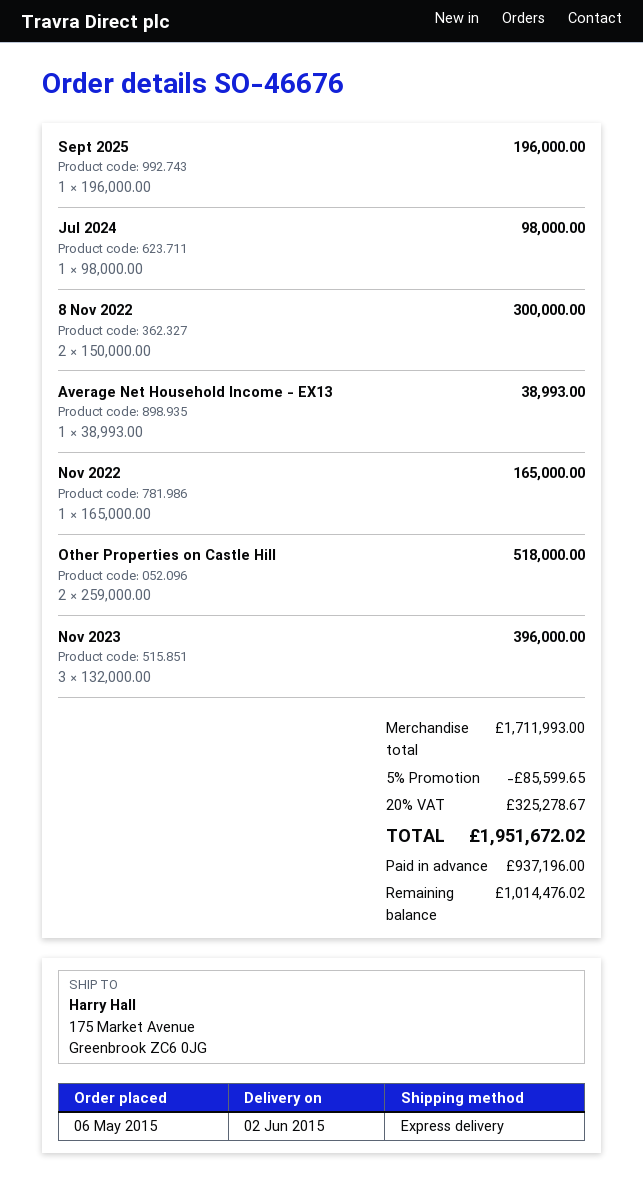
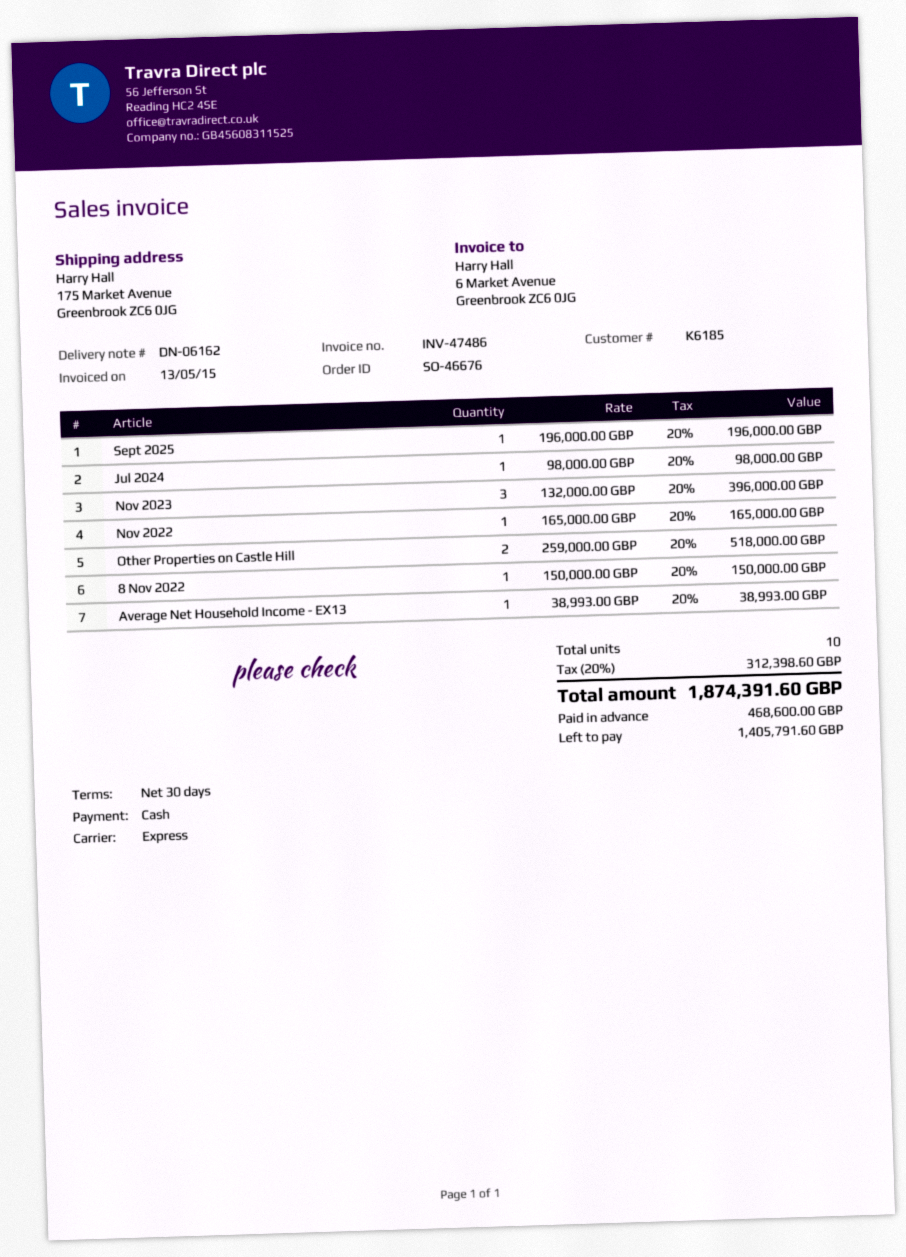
8 Nov 2022: 2 x 150000.00 = 300000.00 -> 1 x 150000.00 = 150000.00
discount: 5% = 85599.65 -> none
tax: 20% = 325278.67 -> 20% = 312398.60
total: 1951672.02 -> 1874391.60
deposit: 937196.00 -> 468600.00
balance: 1014476.02 -> 1405791.60

